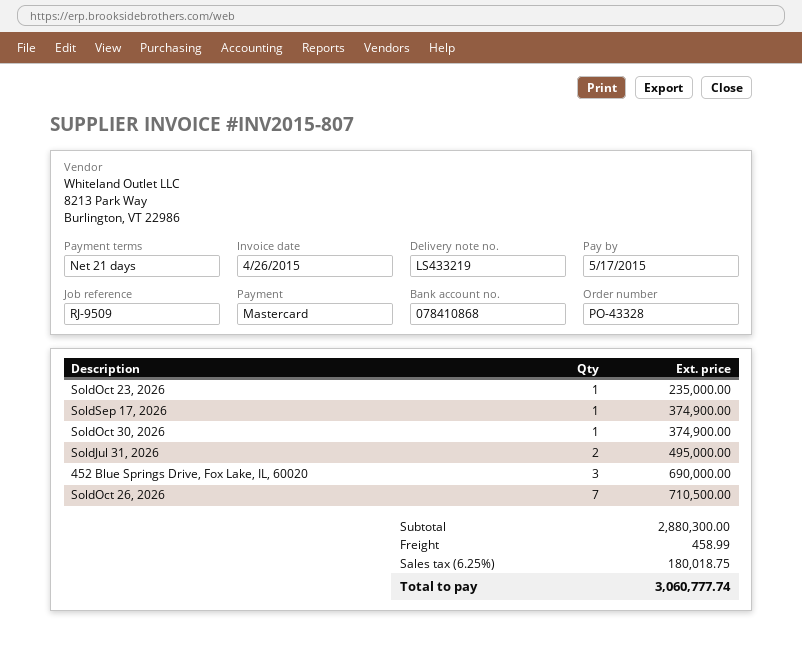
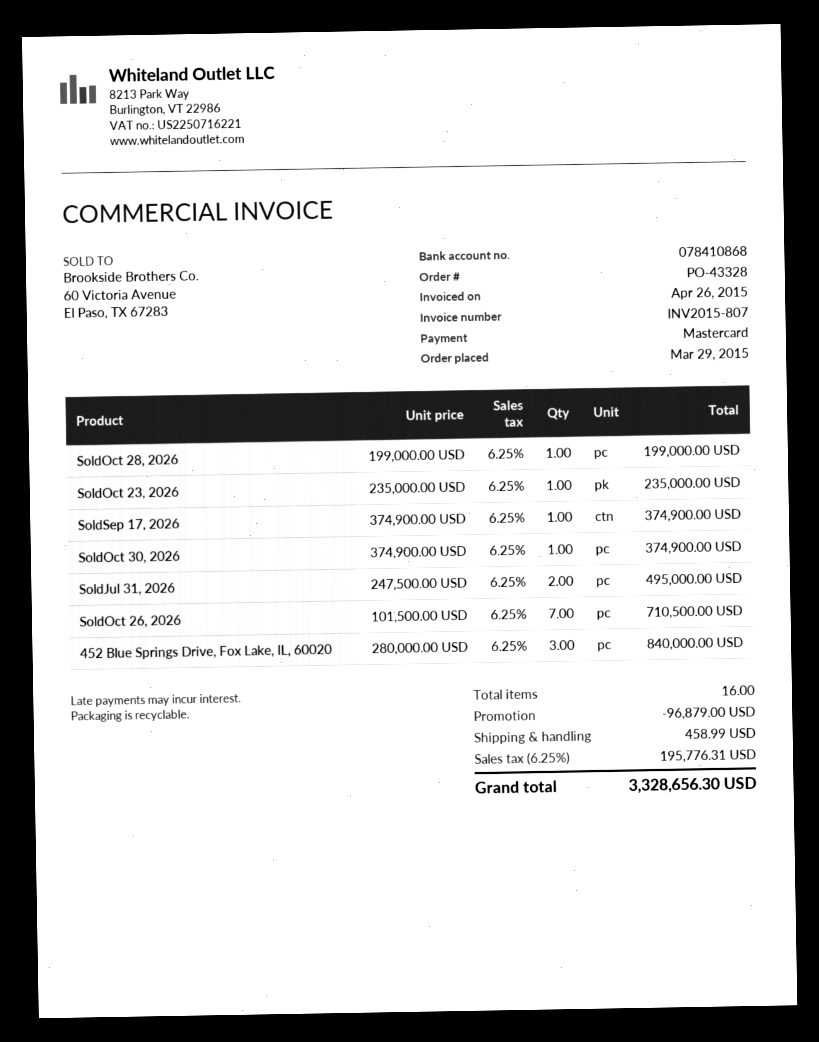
452 Blue Springs Drive, Fox Lake, IL, 60020: 3 for 690000.00 -> 3 for 840000.00
SoldOct 28, 2026: none -> 1 for 199000.00
discount: none -> 96879.00
tax: 6.25% = 180018.75 -> 6.25% = 195776.31
total: 3060777.74 -> 3328656.30

